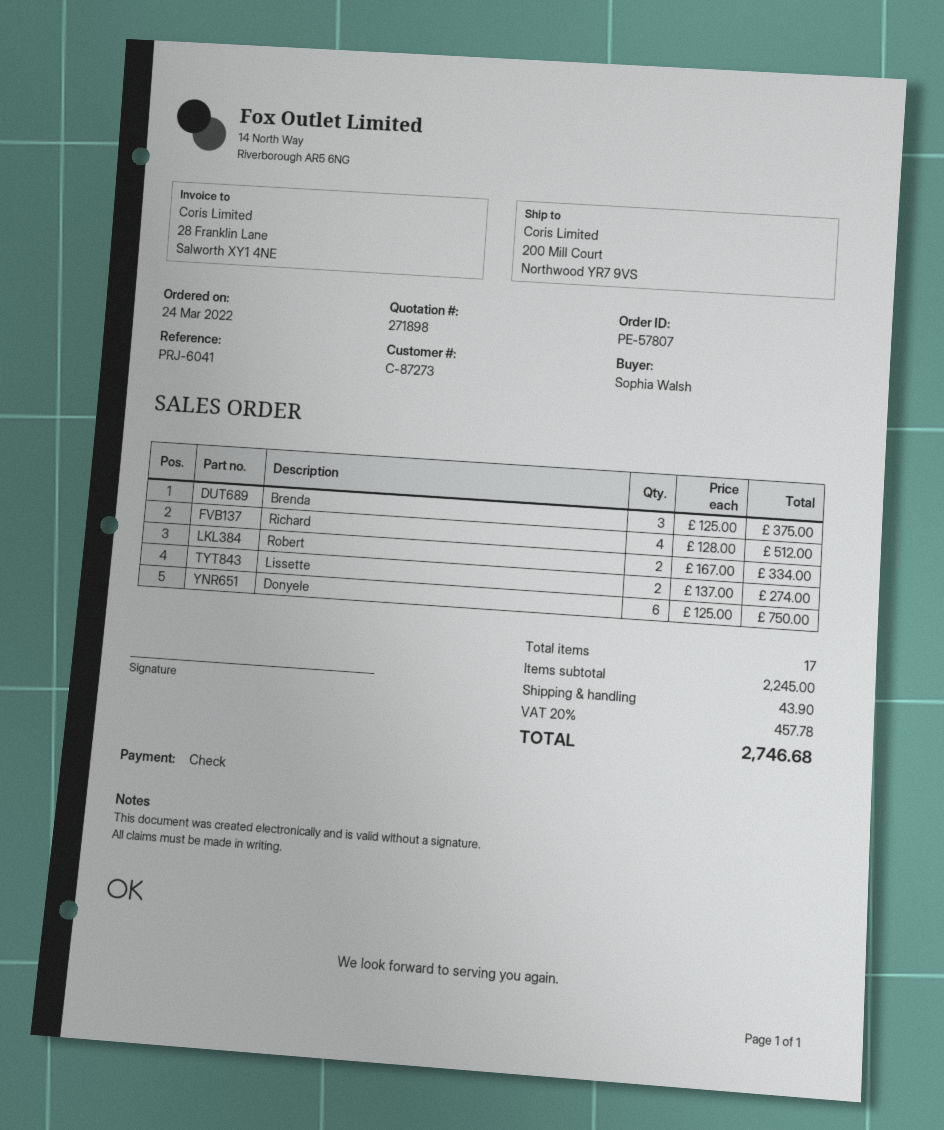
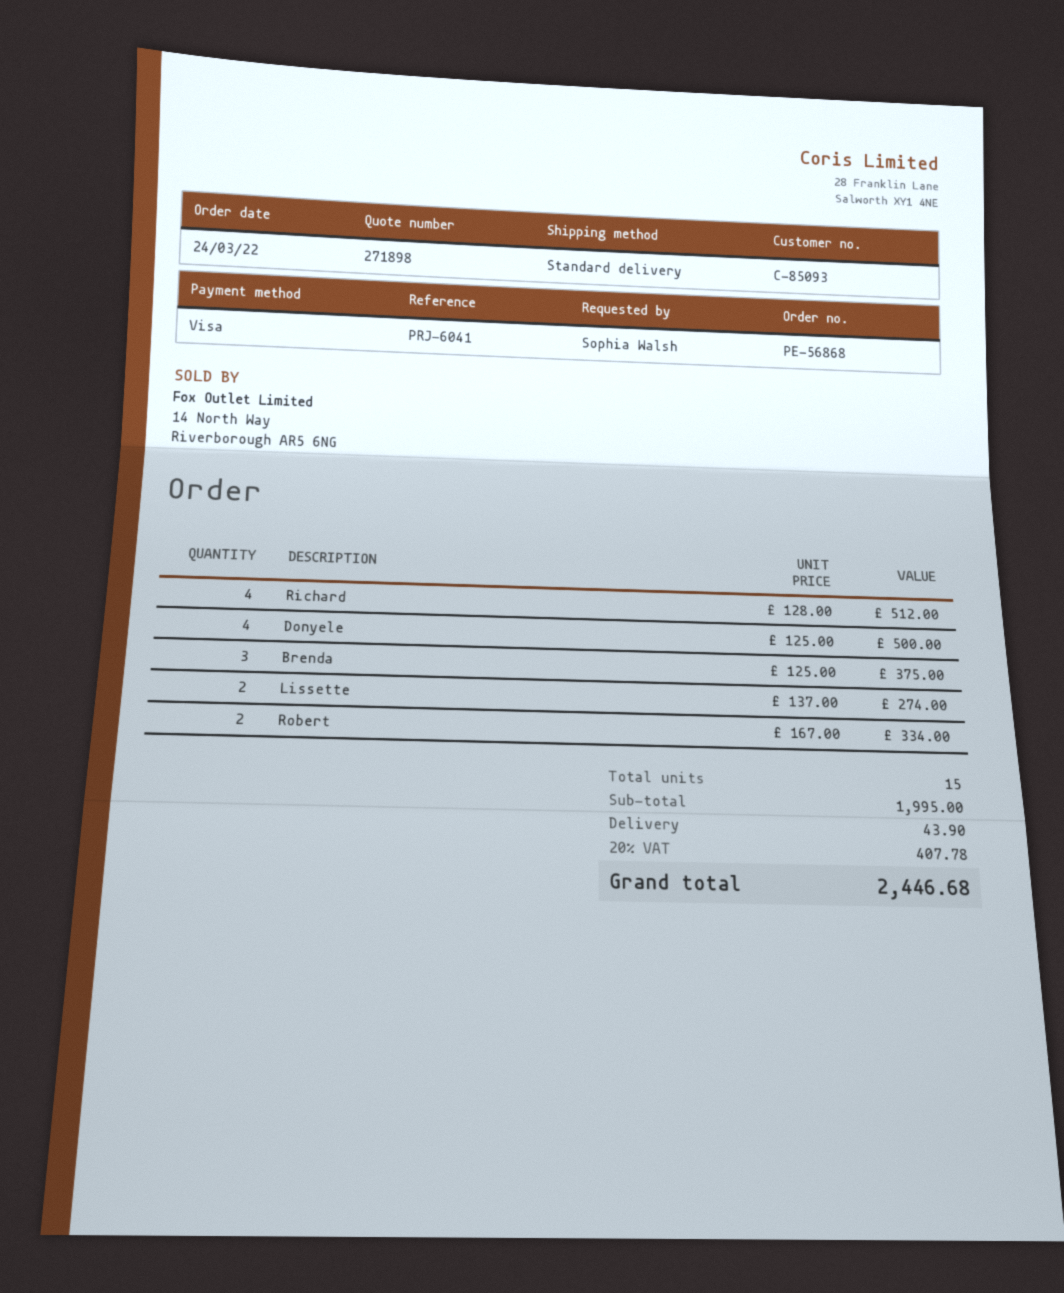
order number: PE-57807 -> PE-56868
customer number: C-87273 -> C-85093
payment method: cheque -> Visa
Donyele: 6 x 125.00 = 750.00 -> 4 x 125.00 = 500.00
total quantity: 17 -> 15
subtotal: 2245.00 -> 1995.00
tax: 20% = 457.78 -> 20% = 407.78
total: 2746.68 -> 2446.68

